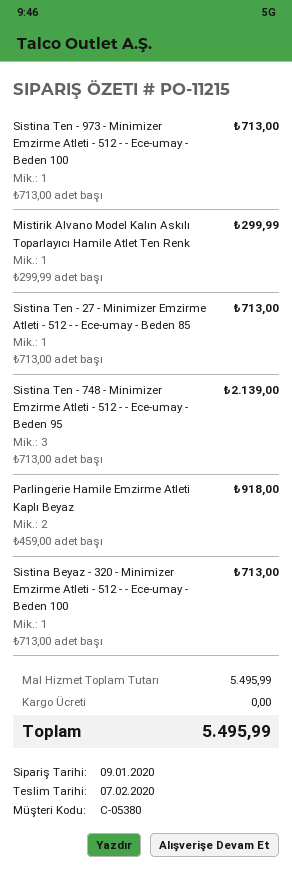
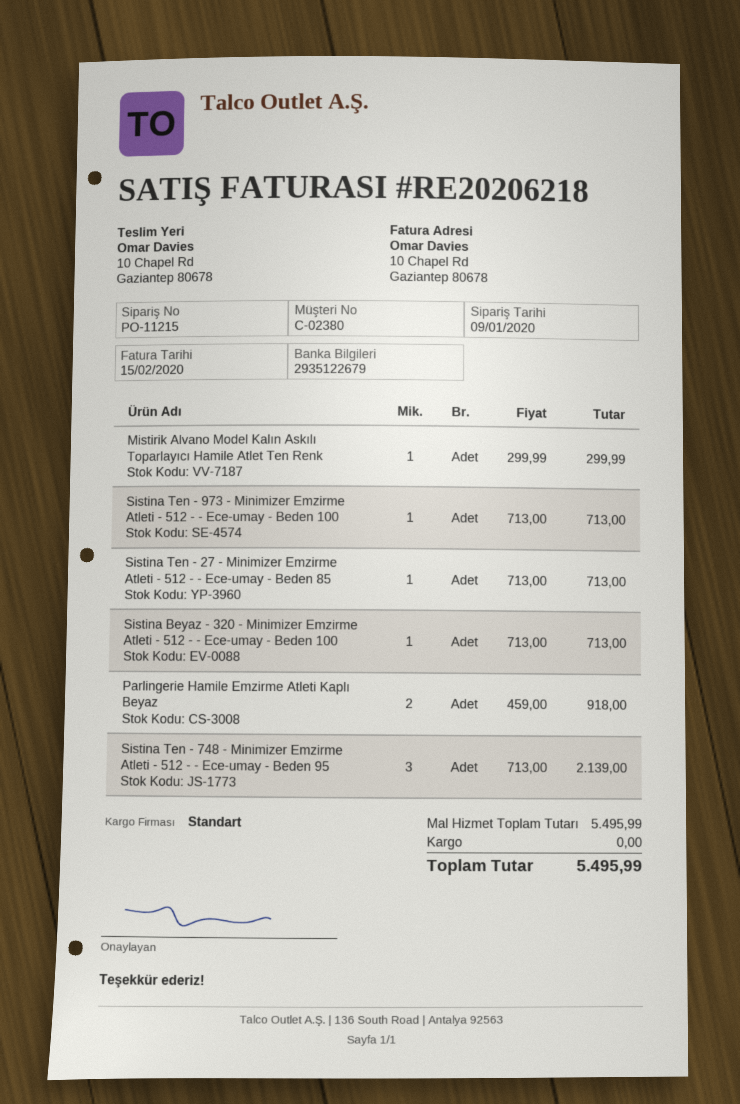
customer number: C-05380 -> C-02380

